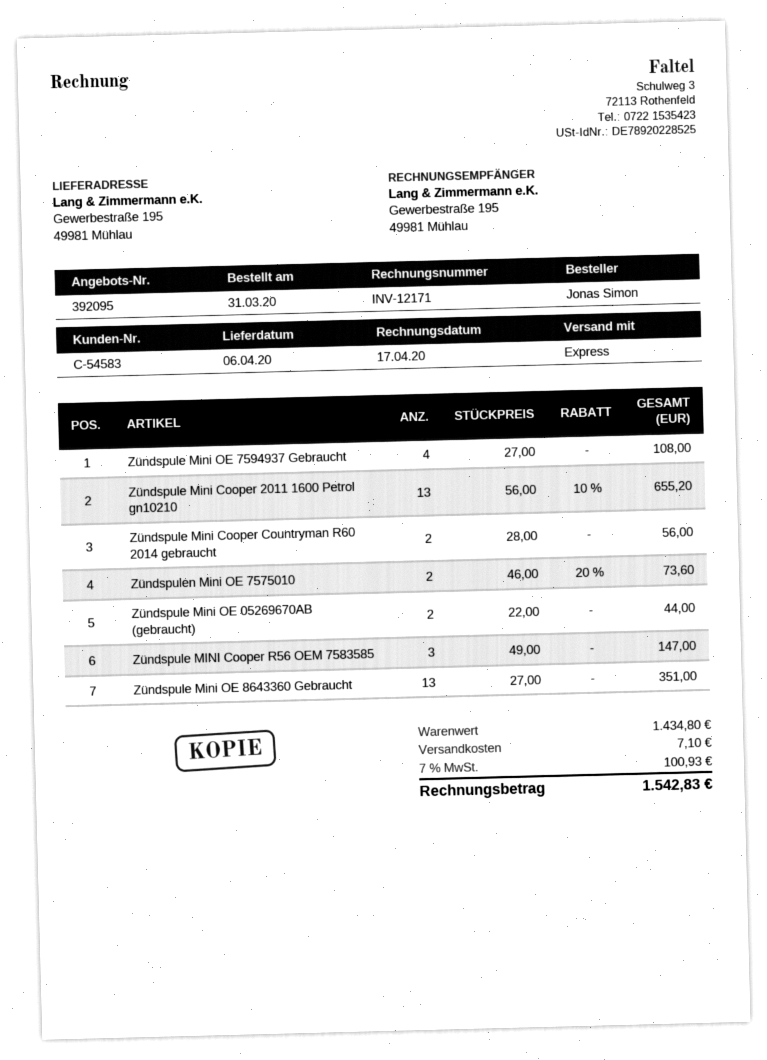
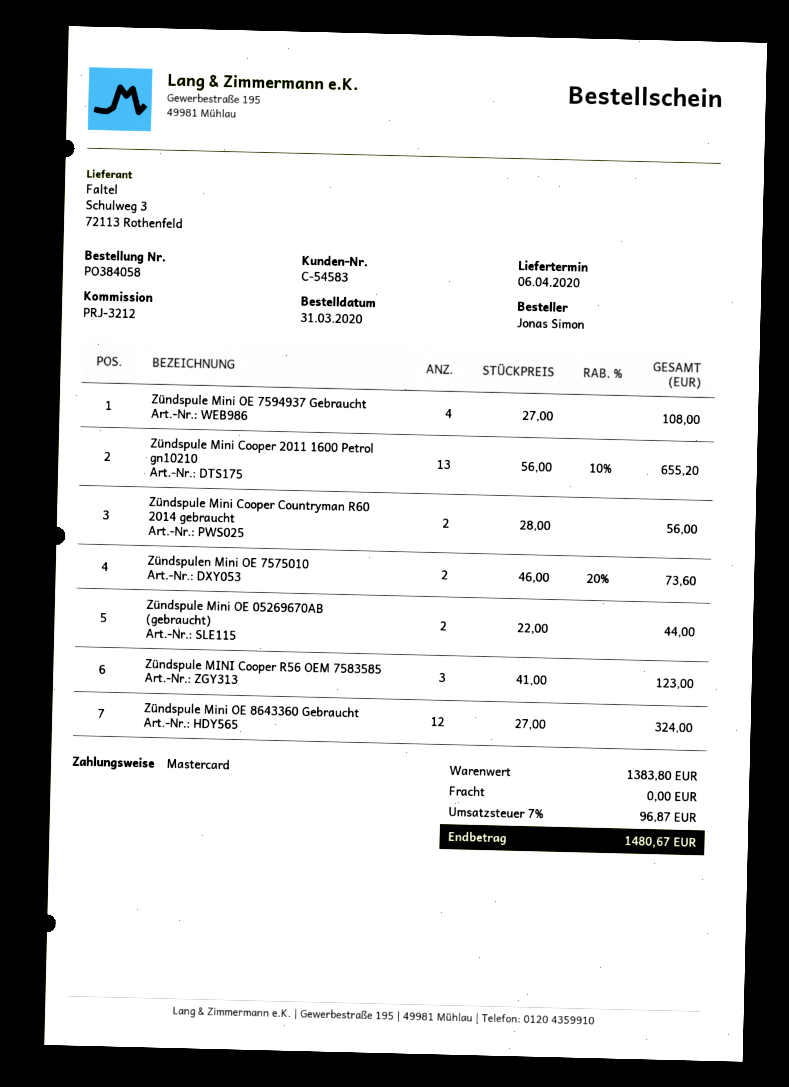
Zündspule MINI Cooper R56 OEM 7583585: 3 x 49.00 = 147.00 -> 3 x 41.00 = 123.00
Zündspule Mini OE 8643360 Gebraucht: 13 x 27.00 = 351.00 -> 12 x 27.00 = 324.00
subtotal: 1434.80 -> 1383.80
shipping: 7.10 -> 0.00
tax: 7% = 100.93 -> 7% = 96.87
total: 1542.83 -> 1480.67

